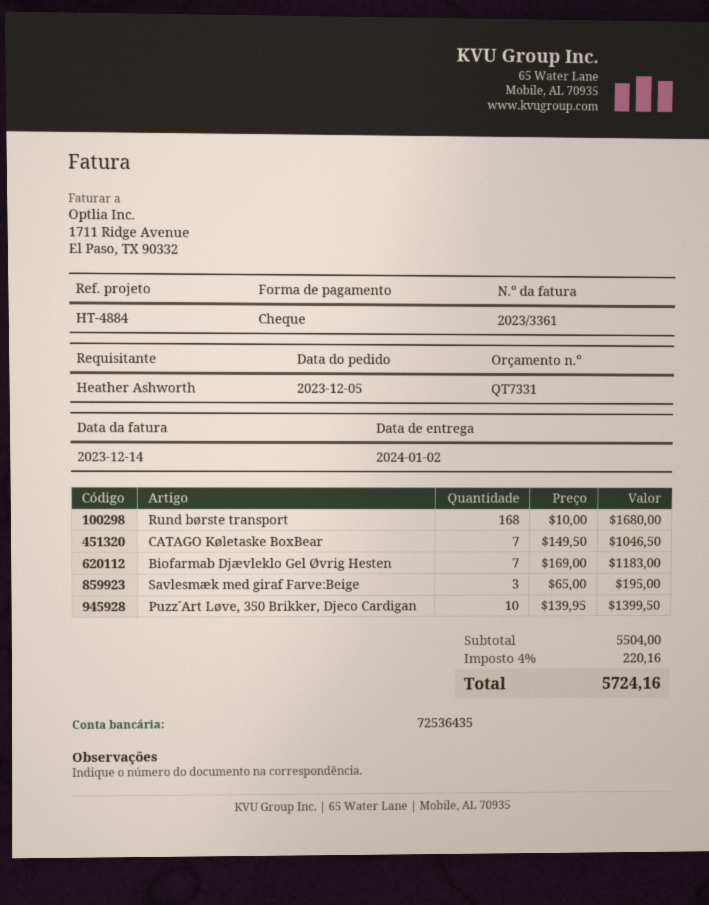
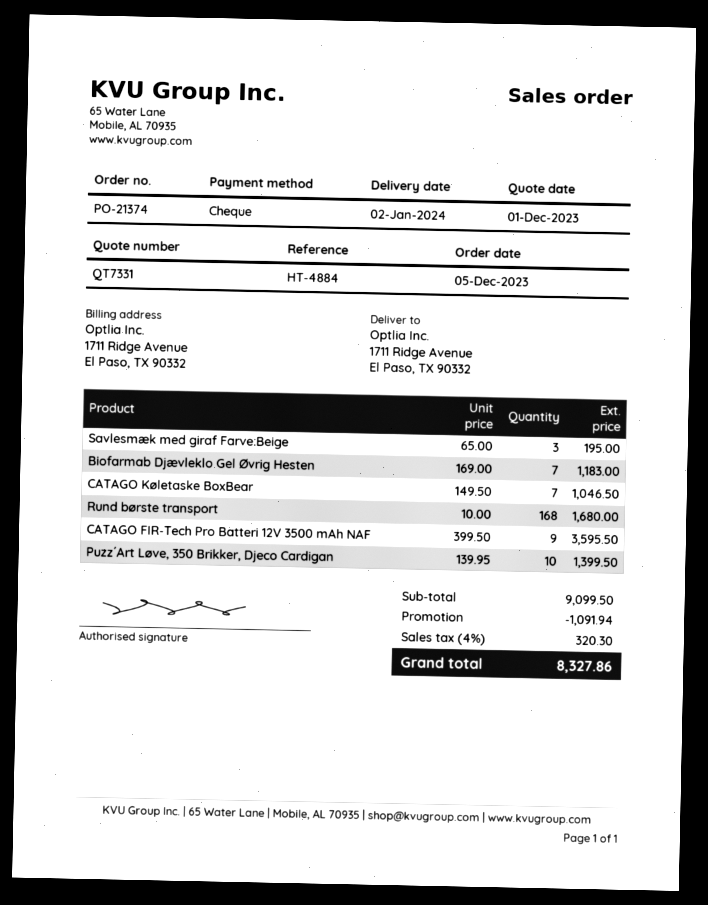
CATAGO FIR-Tech Pro Batteri 12V 3500 mAh NAF: none -> 9 x 399.50 = 3595.50
subtotal: 5504.00 -> 9099.50
discount: none -> 1091.94
tax: 4% = 220.16 -> 4% = 320.30
total: 5724.16 -> 8327.86

